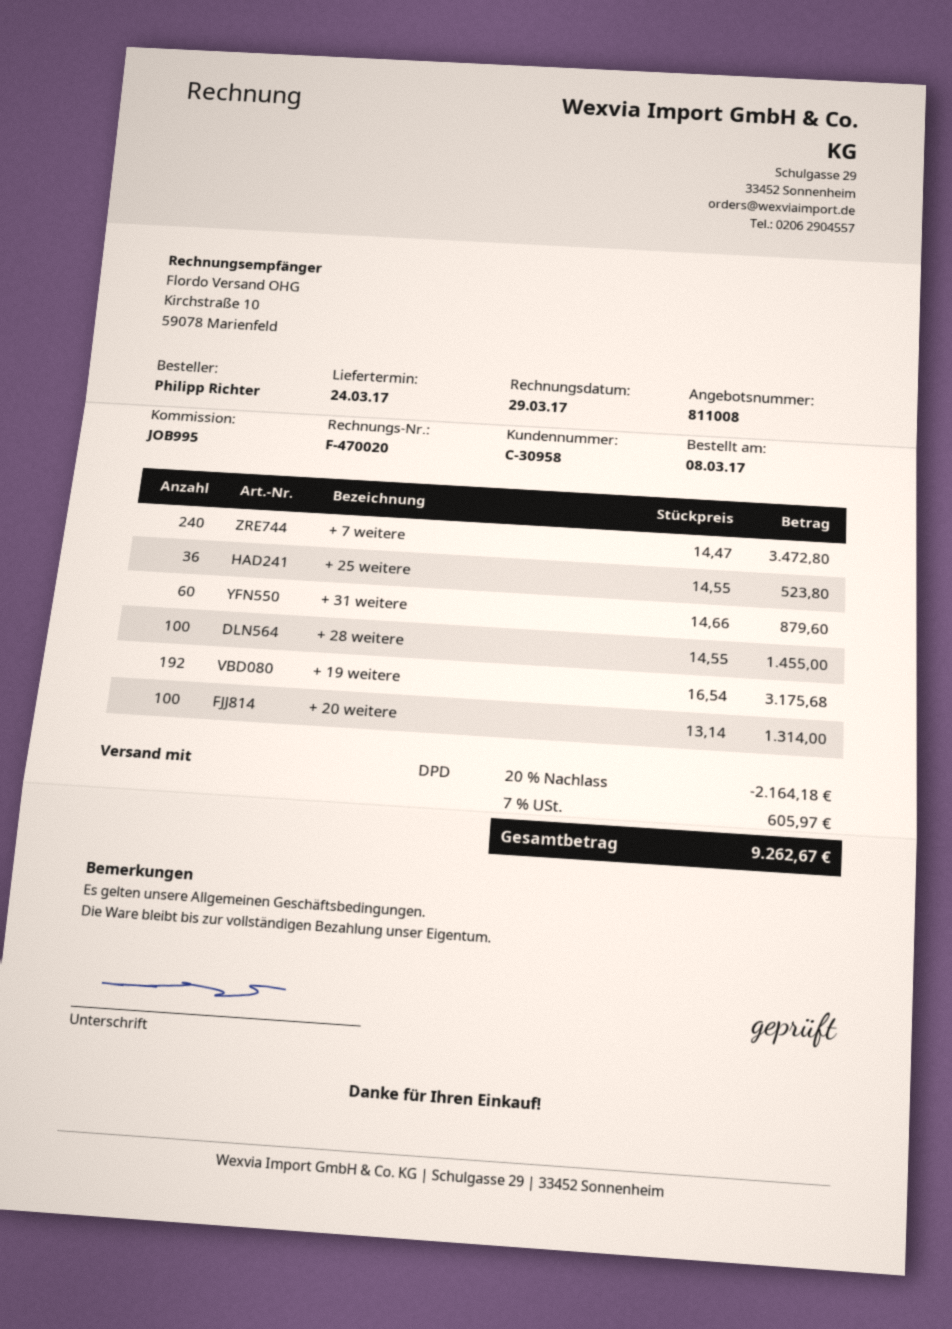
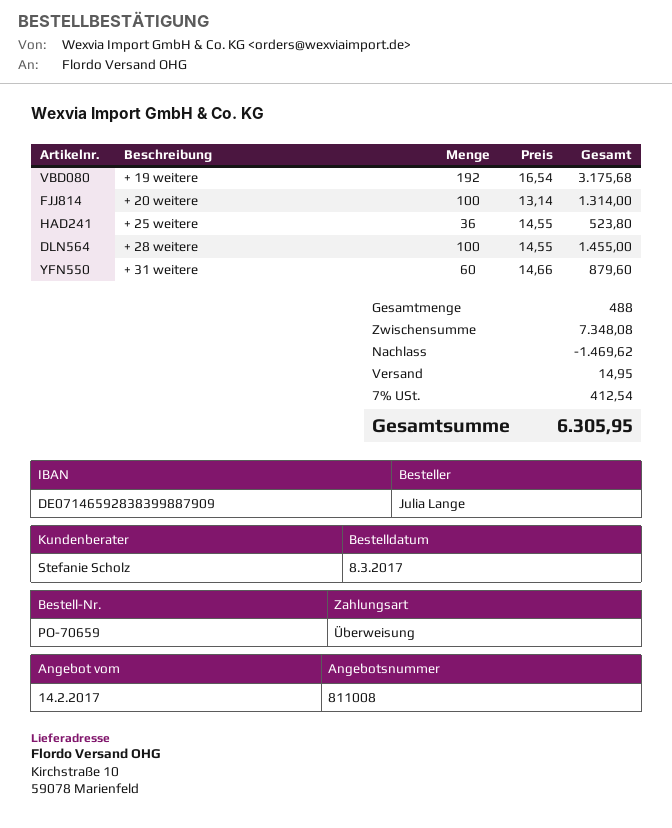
ordered by: Philipp Richter -> Julia Lange
+ 7 weitere: 240 x 14.47 = 3472.80 -> none
discount: 2164.18 -> 1469.62
shipping: none -> 14.95
tax: 7% = 605.97 -> 7% = 412.54
total: 9262.67 -> 6305.95

